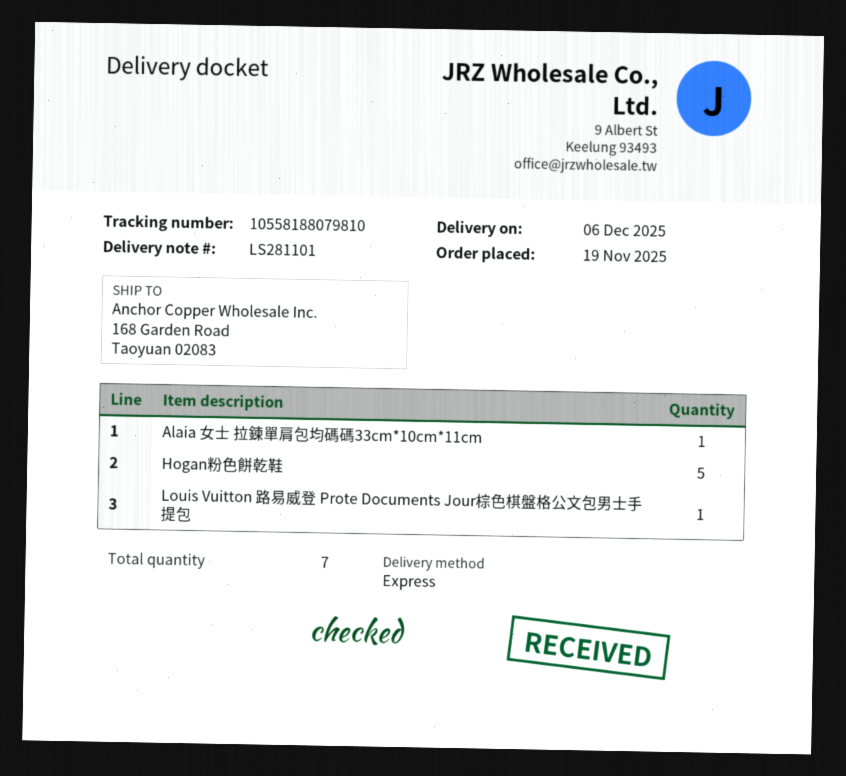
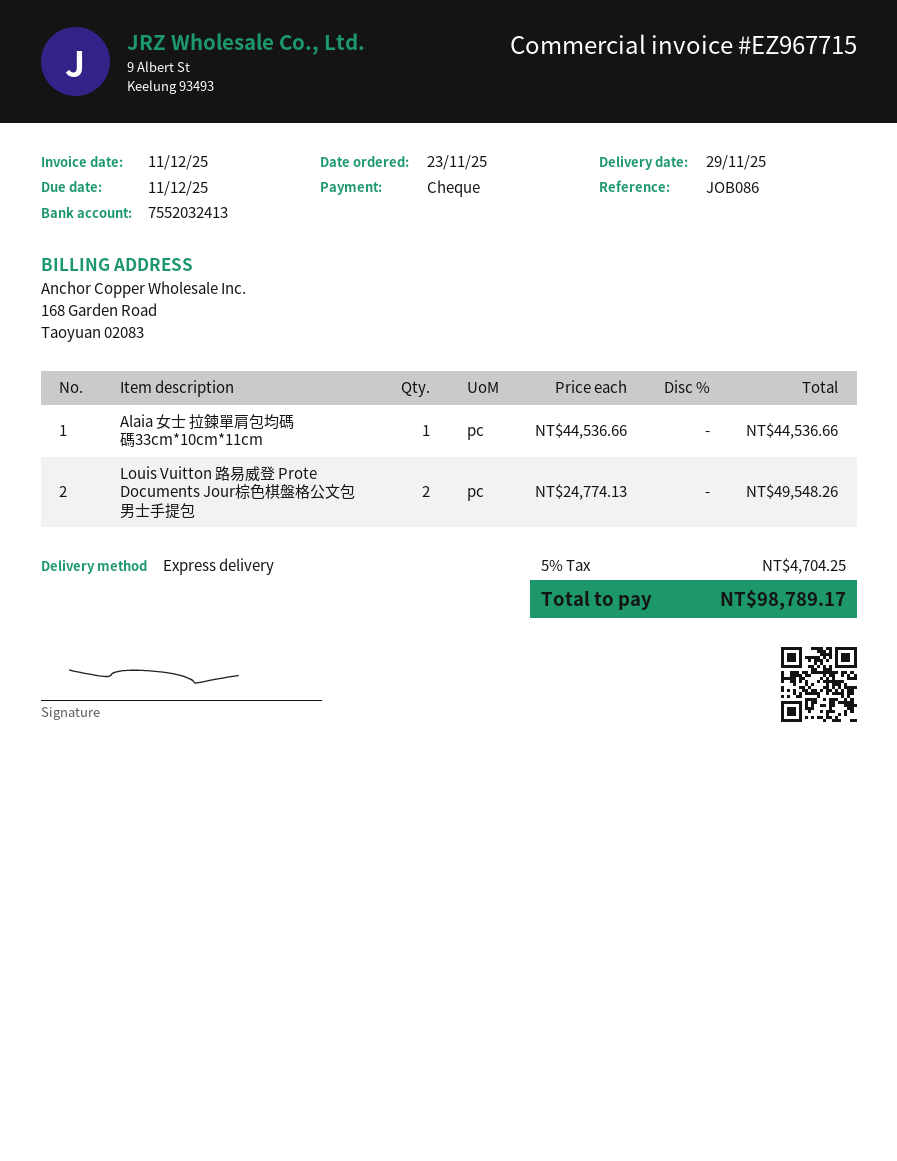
order date: 2025-11-19 -> 2025-11-23
delivery date: 2025-12-06 -> 2025-11-29
Hogan粉色餅乾鞋: 5 -> none
Louis Vuitton 路易威登 Prote Documents Jour棕色棋盤格公文包男士手提包: 1 -> 2

